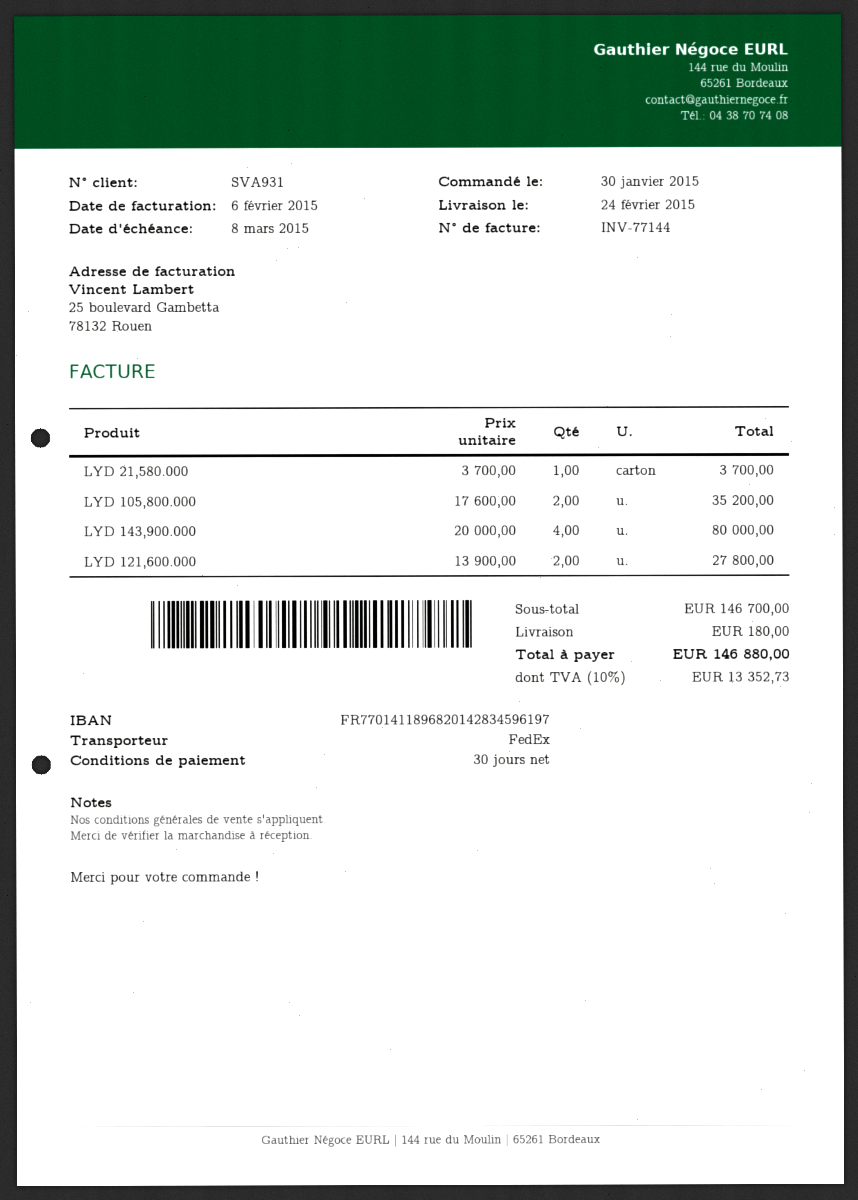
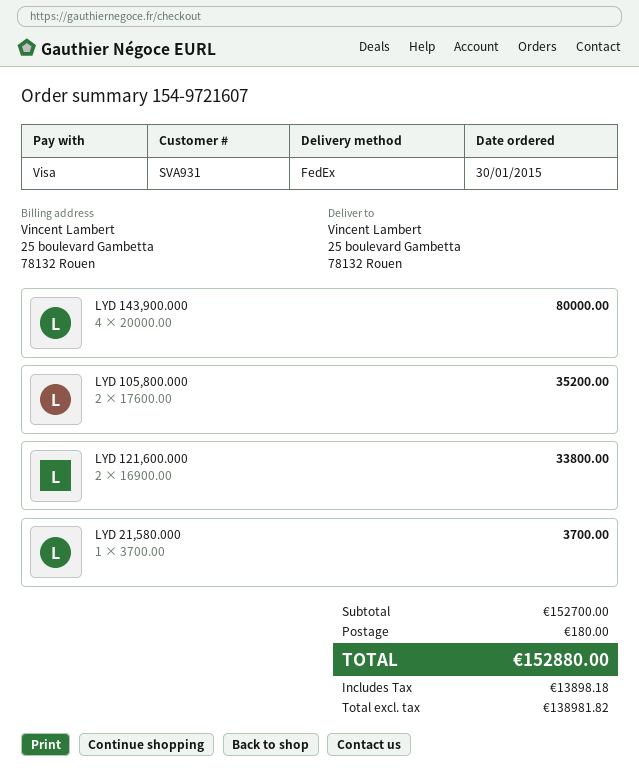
LYD 121,600.000: 2 x 13900.00 = 27800.00 -> 2 x 16900.00 = 33800.00
subtotal: 146700.00 -> 152700.00
tax: 13352.73 -> 13898.18
total: 146880.00 -> 152880.00

